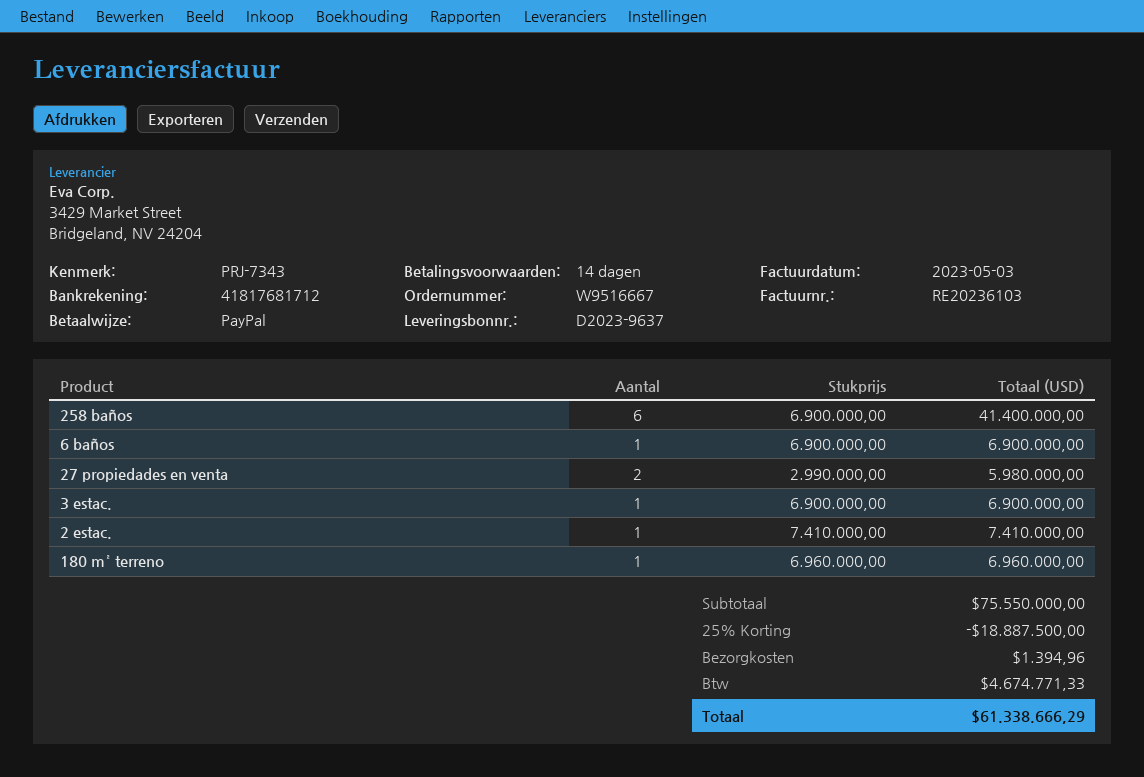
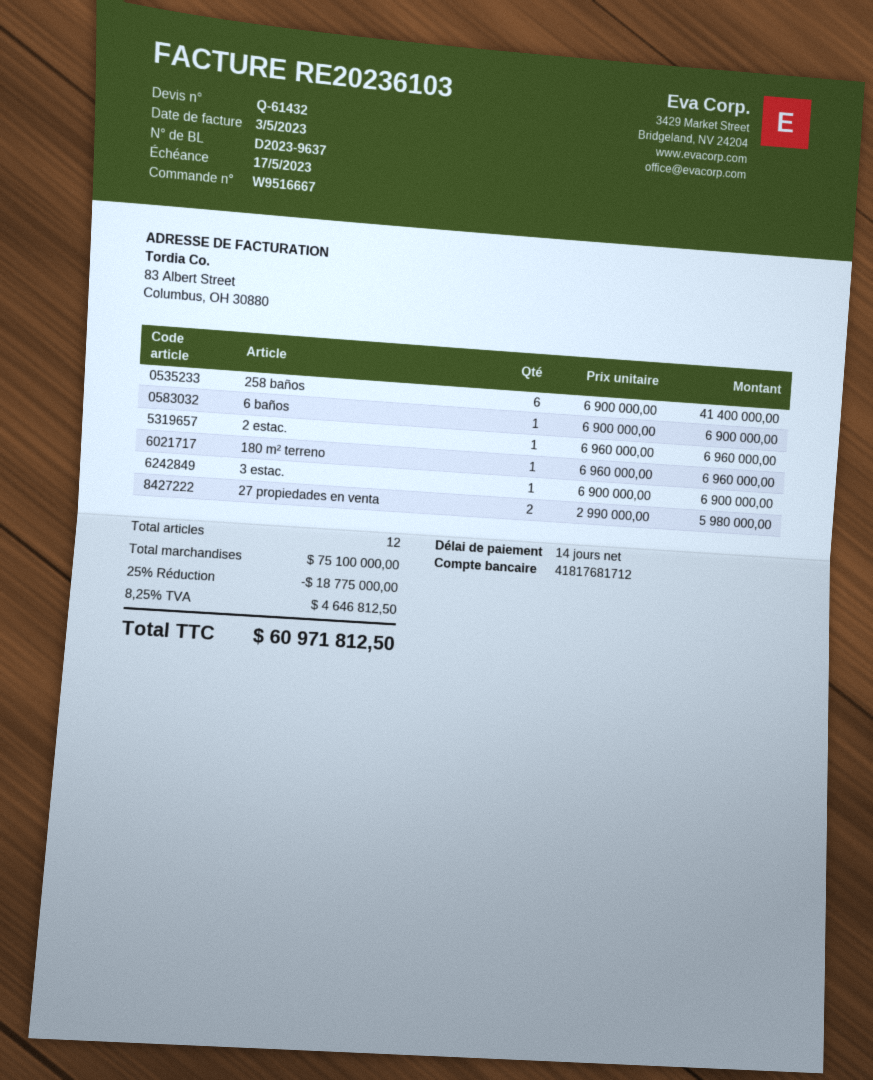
2 estac.: 1 x 7410000.00 = 7410000.00 -> 1 x 6960000.00 = 6960000.00
subtotal: 75550000.00 -> 75100000.00
discount: 25% = 18887500.00 -> 25% = 18775000.00
shipping: 1394.96 -> none
tax: 4674771.33 -> 4646812.50
total: 61338666.29 -> 60971812.50

